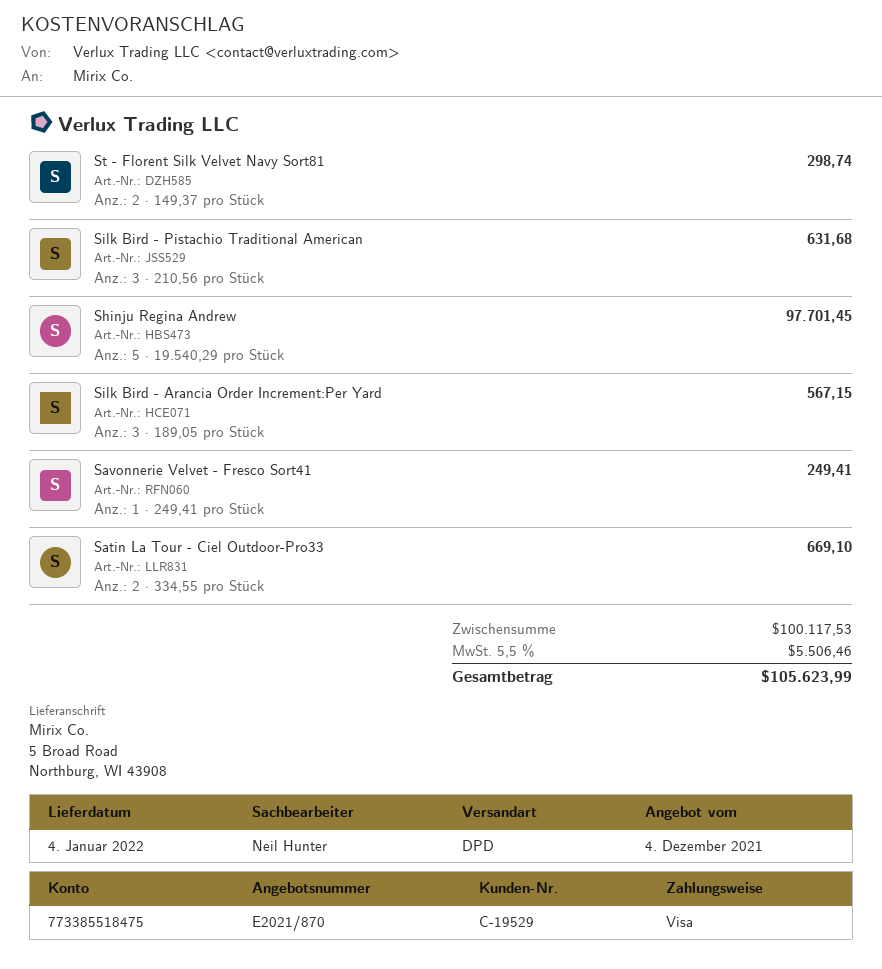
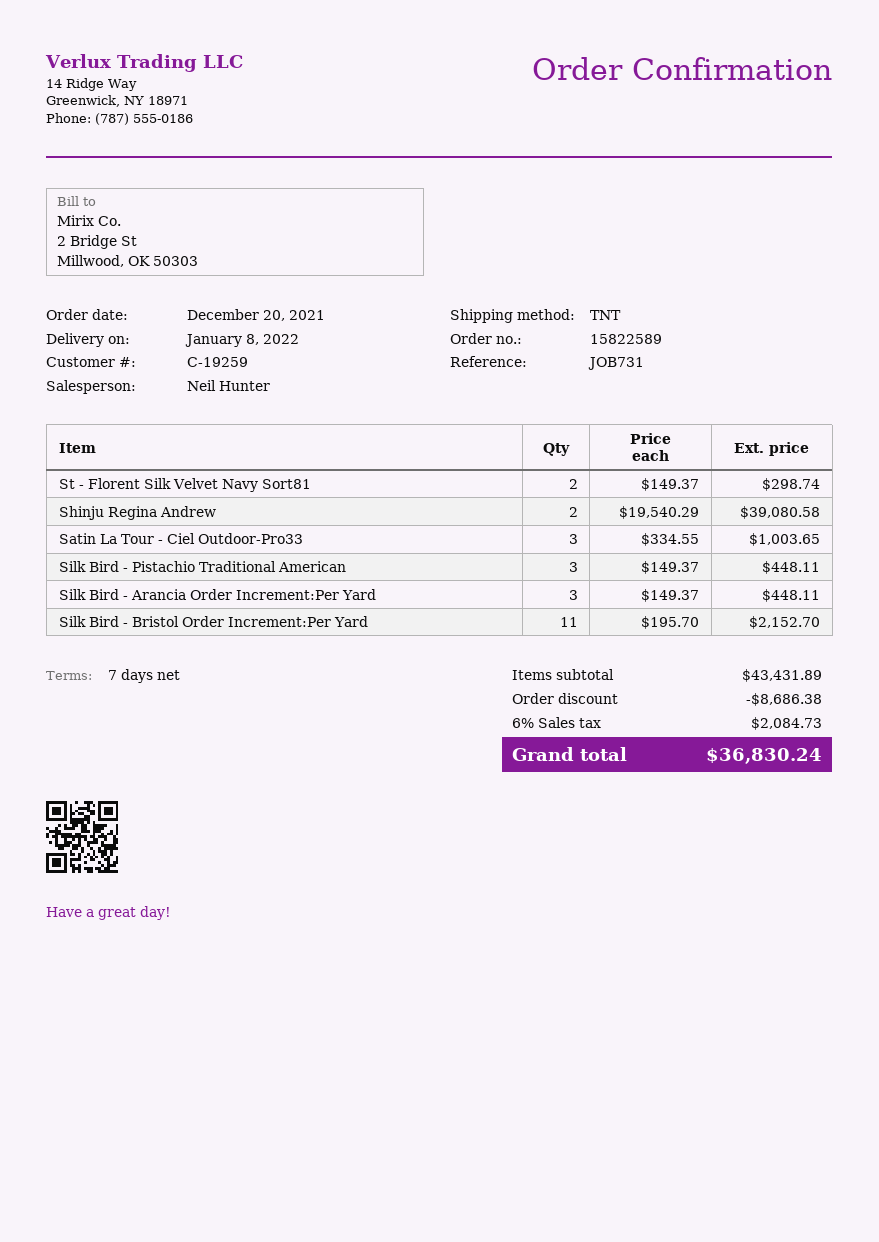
delivery date: 2022-01-04 -> 2022-01-08
customer number: C-19529 -> C-19259
shipping method: DPD -> TNT
Silk Bird - Pistachio Traditional American: 3 x 210.56 = 631.68 -> 3 x 149.37 = 448.11
Shinju Regina Andrew: 5 x 19540.29 = 97701.45 -> 2 x 19540.29 = 39080.58
Silk Bird - Arancia Order Increment:Per Yard: 3 x 189.05 = 567.15 -> 3 x 149.37 = 448.11
Savonnerie Velvet - Fresco Sort41: 1 x 249.41 = 249.41 -> none
Satin La Tour - Ciel Outdoor-Pro33: 2 x 334.55 = 669.10 -> 3 x 334.55 = 1003.65
Silk Bird - Bristol Order Increment:Per Yard: none -> 11 x 195.70 = 2152.70
subtotal: 100117.53 -> 43431.89
discount: none -> 8686.38
tax: 5.5% = 5506.46 -> 6% = 2084.73
total: 105623.99 -> 36830.24

